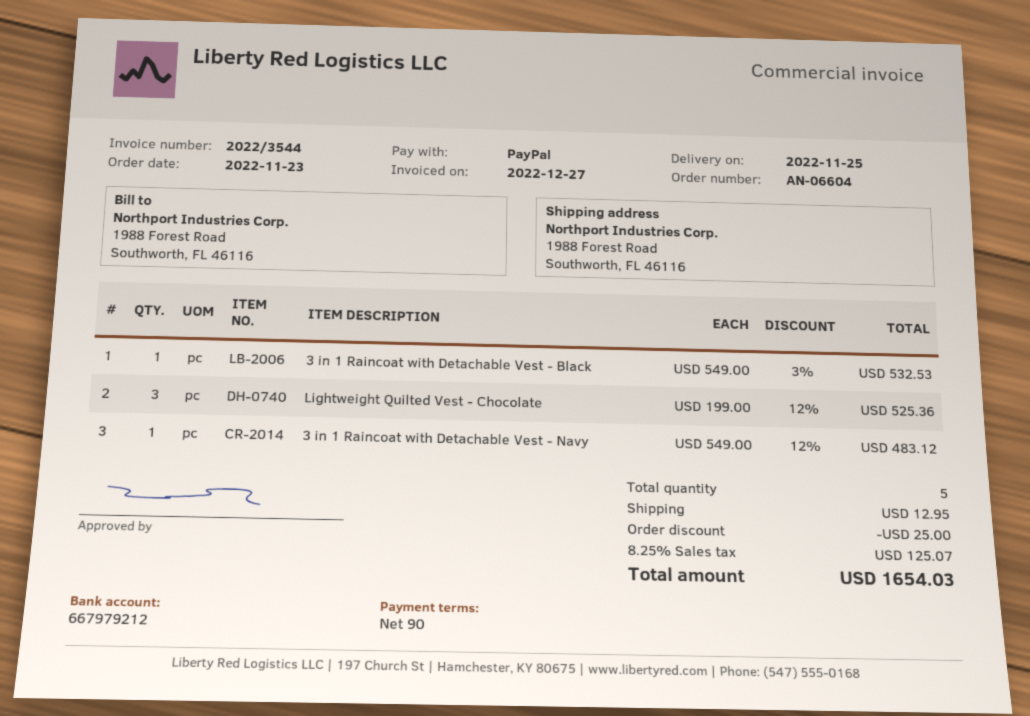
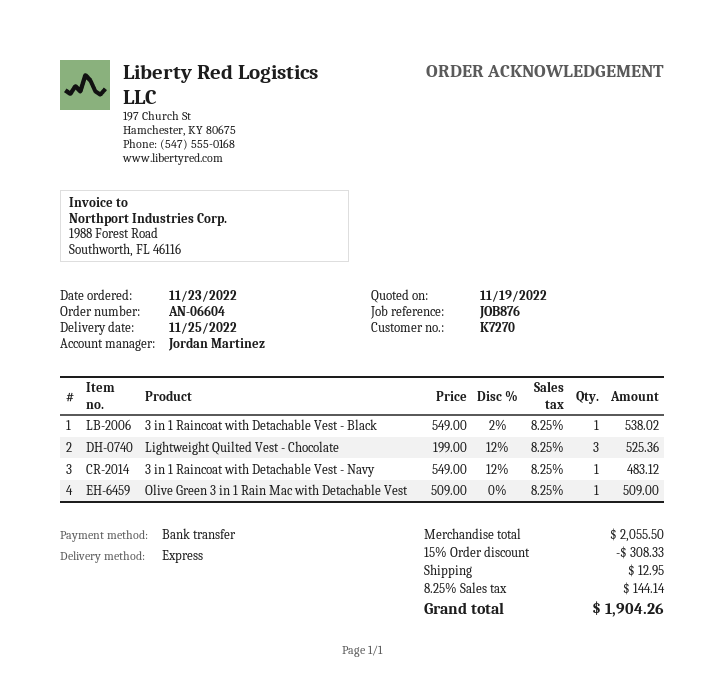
payment method: PayPal -> bank transfer
3 in 1 Raincoat with Detachable Vest - Black: 1 x 549.00 - 3% = 532.53 -> 1 x 549.00 - 2% = 538.02
Olive Green 3 in 1 Rain Mac with Detachable Vest: none -> 1 x 509.00 = 509.00
discount: 25.00 -> 308.33
tax: 8.25% = 125.07 -> 8.25% = 144.14
total: 1654.03 -> 1904.26

